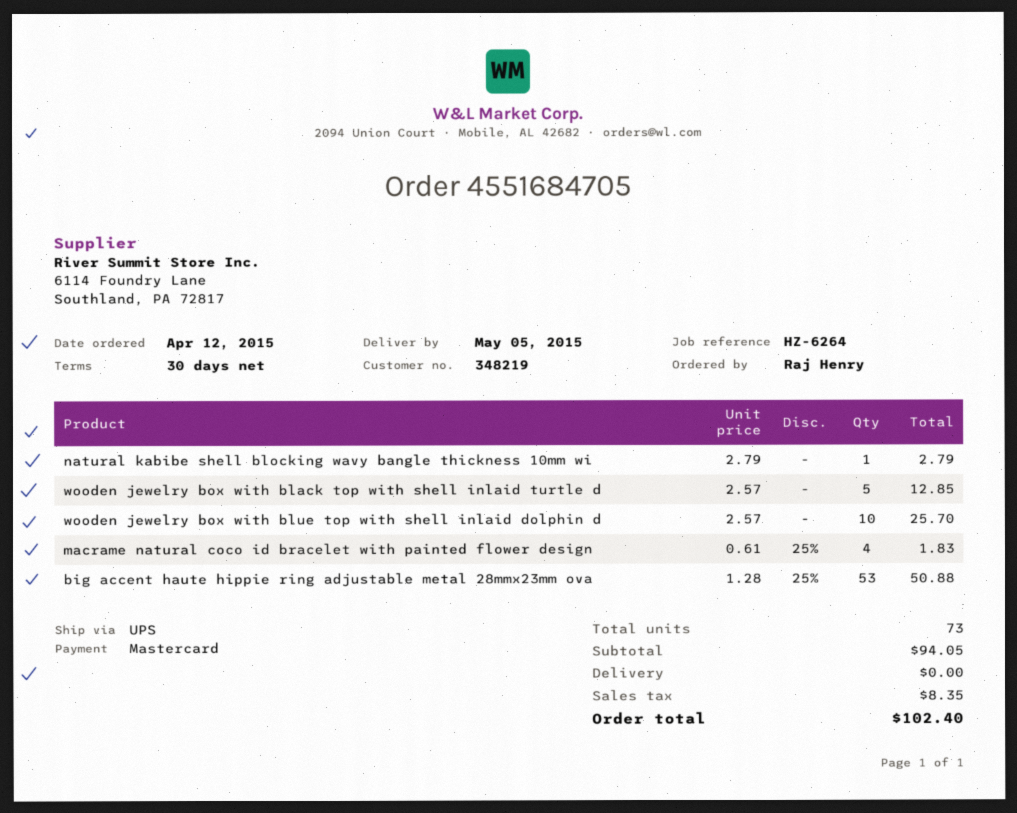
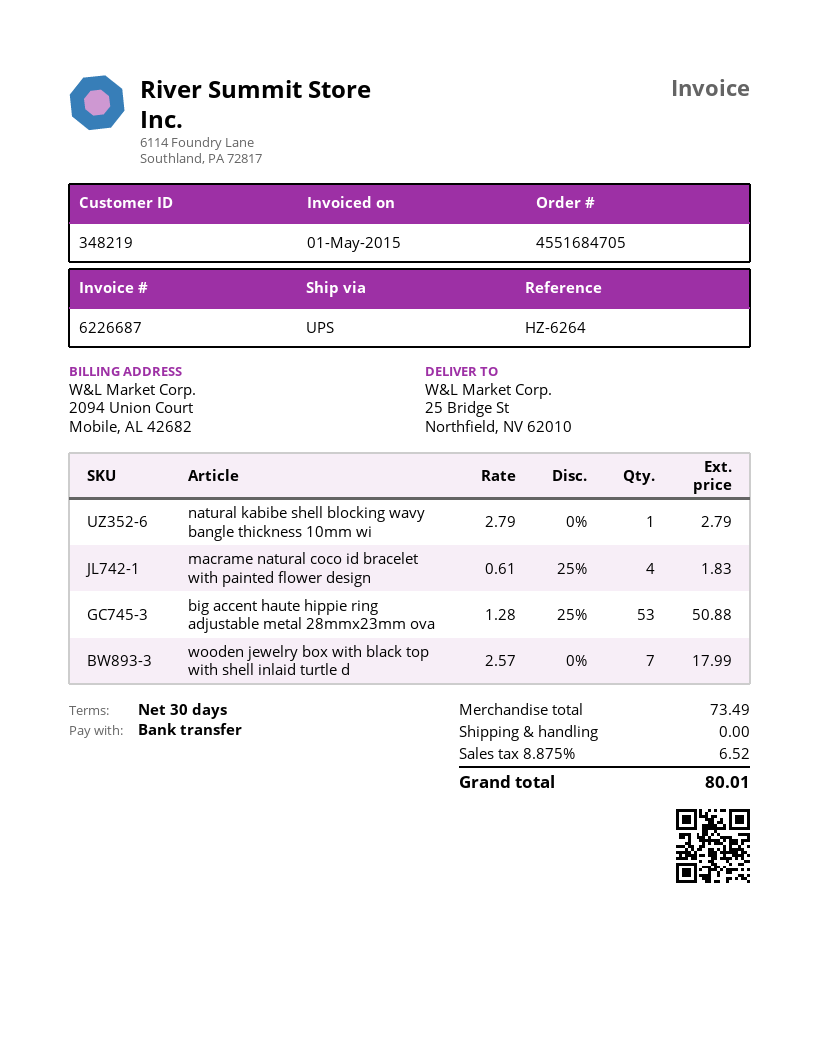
payment method: Mastercard -> bank transfer
wooden jewelry box with black top with shell inlaid turtle d: 5 x 2.57 = 12.85 -> 7 x 2.57 = 17.99
wooden jewelry box with blue top with shell inlaid dolphin d: 10 x 2.57 = 25.70 -> none
subtotal: 94.05 -> 73.49
tax: 8.35 -> 6.52
total: 102.40 -> 80.01

